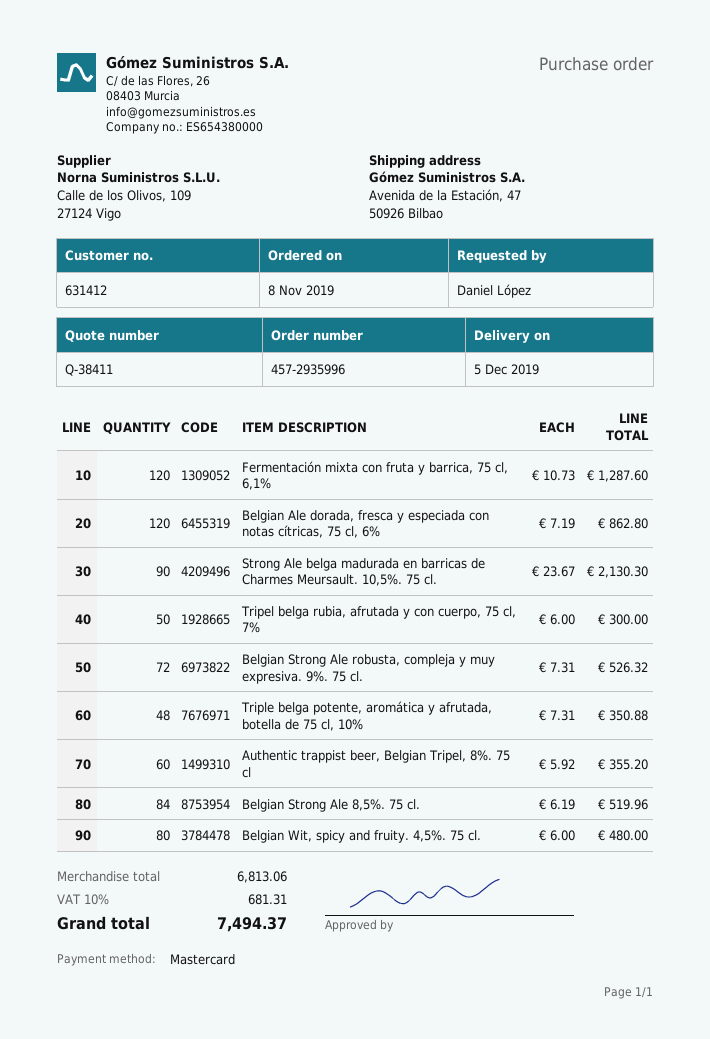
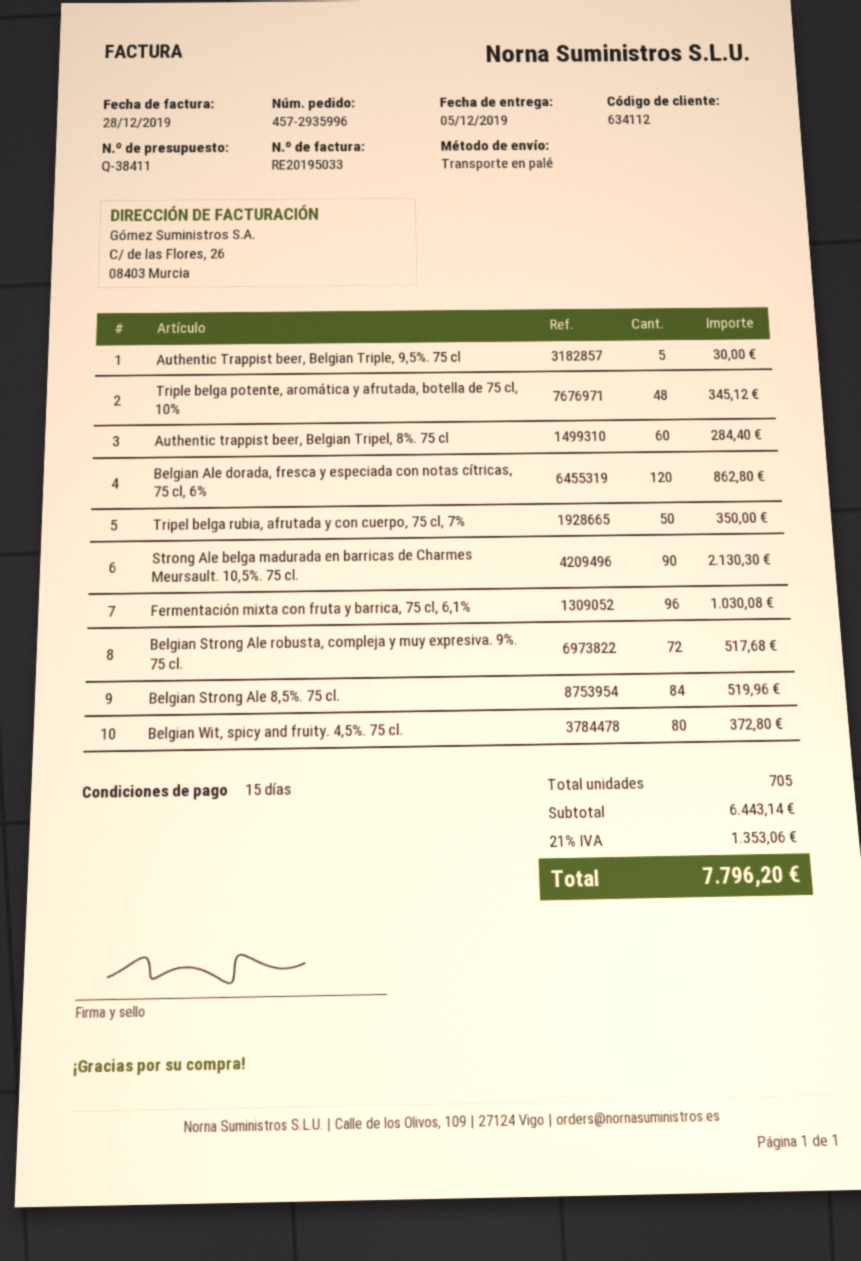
customer number: 631412 -> 634112
Fermentación mixta con fruta y barrica, 75 cl, 6,1%: 120 for 1287.60 -> 96 for 1030.08
Tripel belga rubia, afrutada y con cuerpo, 75 cl, 7%: 50 for 300.00 -> 50 for 350.00
Belgian Strong Ale robusta, compleja y muy expresiva. 9%. 75 cl.: 72 for 526.32 -> 72 for 517.68
Triple belga potente, aromática y afrutada, botella de 75 cl, 10%: 48 for 350.88 -> 48 for 345.12
Authentic trappist beer, Belgian Tripel, 8%. 75 cl: 60 for 355.20 -> 60 for 284.40
Belgian Wit, spicy and fruity. 4,5%. 75 cl.: 80 for 480.00 -> 80 for 372.80
Authentic Trappist beer, Belgian Triple, 9,5%. 75 cl: none -> 5 for 30.00
subtotal: 6813.06 -> 6443.14
tax: 10% = 681.31 -> 21% = 1353.06
total: 7494.37 -> 7796.20

